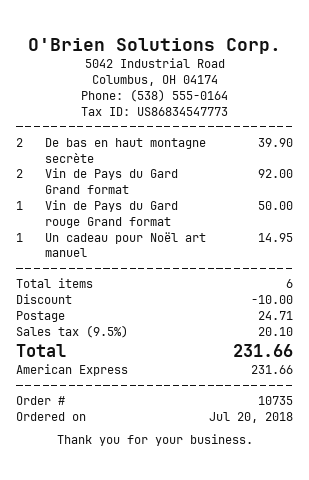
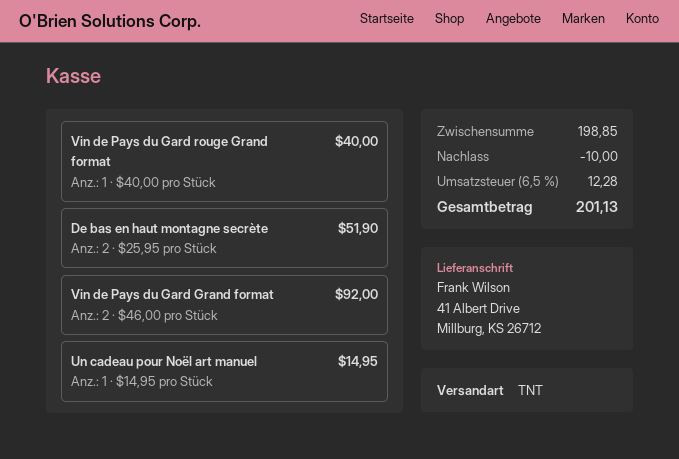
De bas en haut montagne secrète: 2 for 39.90 -> 2 for 51.90
Vin de Pays du Gard rouge Grand format: 1 for 50.00 -> 1 for 40.00
shipping: 24.71 -> none
tax: 9.5% = 20.10 -> 6.5% = 12.28
total: 231.66 -> 201.13

